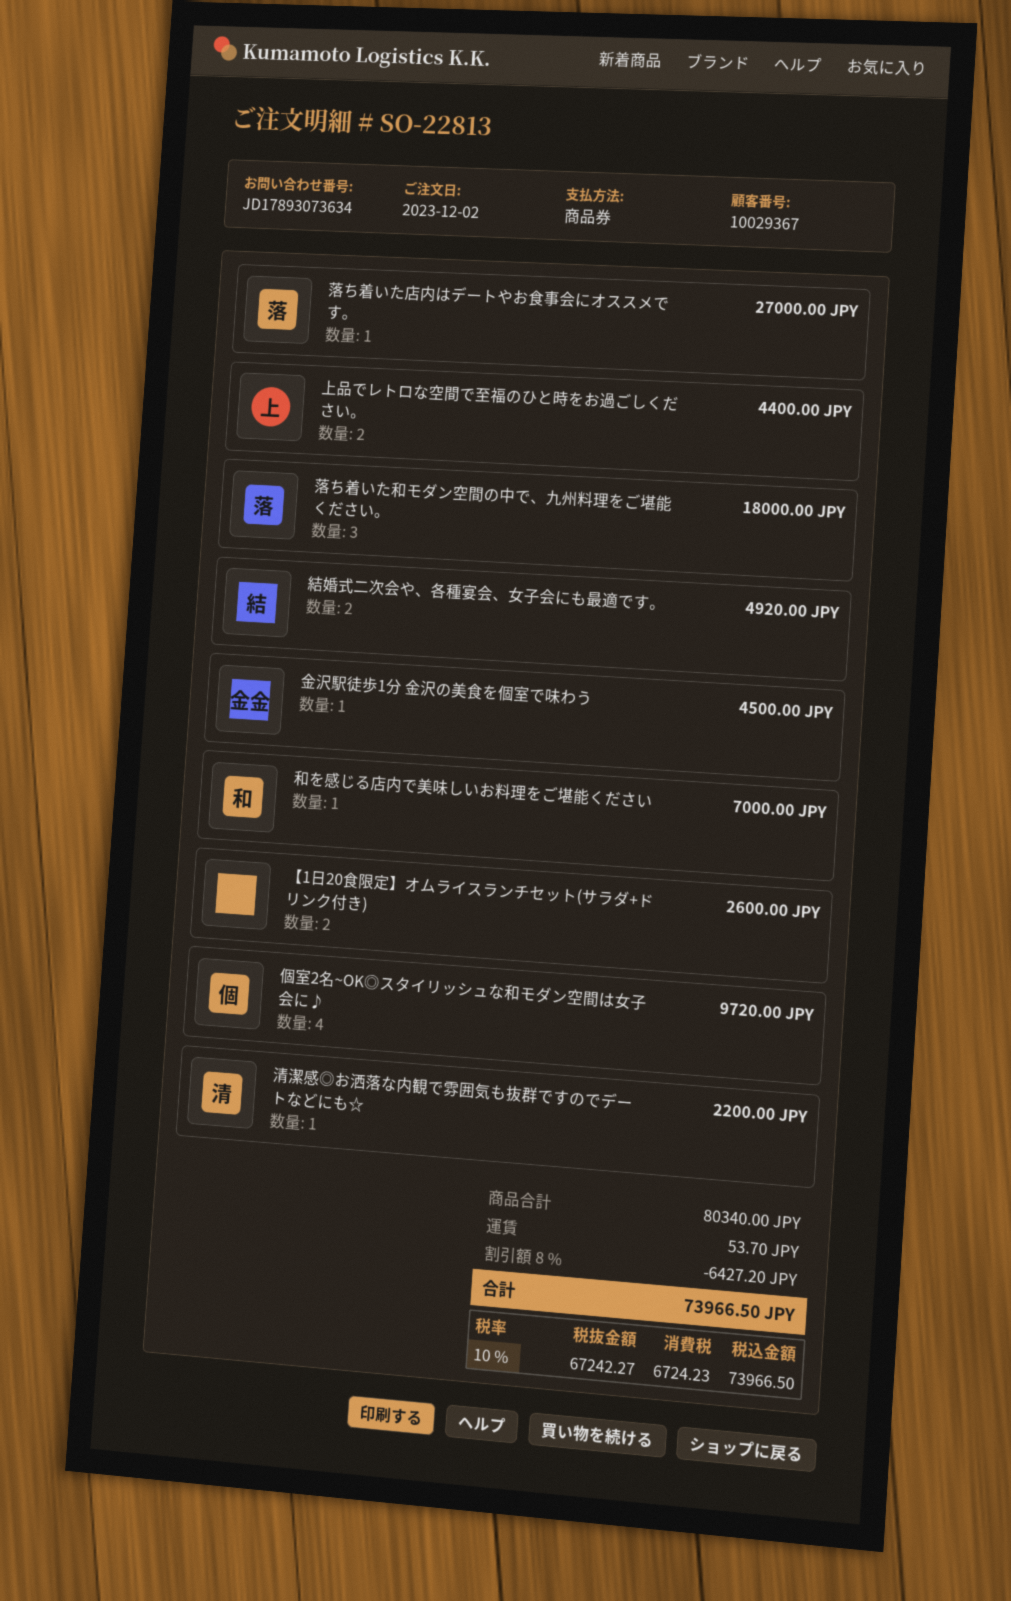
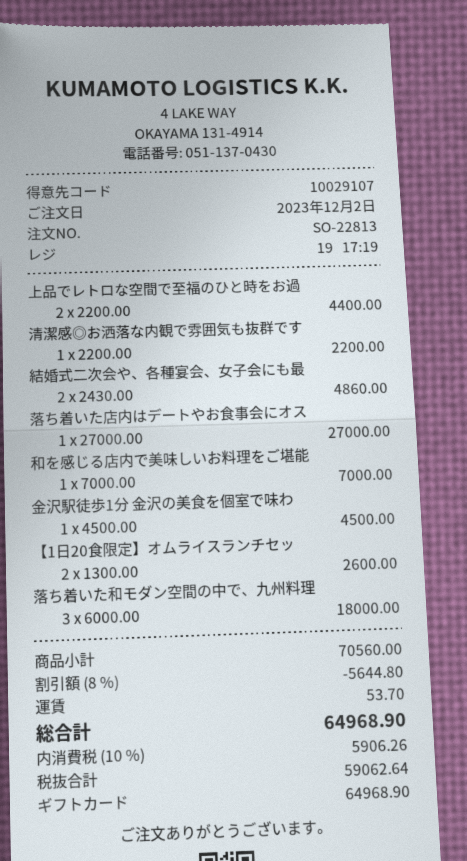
customer number: 10029367 -> 10029107
結婚式二次会や、各種宴会、女子会にも最適です。: 2 for 4920.00 -> 2 for 4860.00
個室2名~OK◎スタイリッシュな和モダン空間は女子会に♪: 4 for 9720.00 -> none
subtotal: 80340.00 -> 70560.00
discount: 8% = 6427.20 -> 8% = 5644.80
net: 67242.27 -> 59062.64
tax: 10% = 6724.23 -> 10% = 5906.26
total: 73966.50 -> 64968.90

